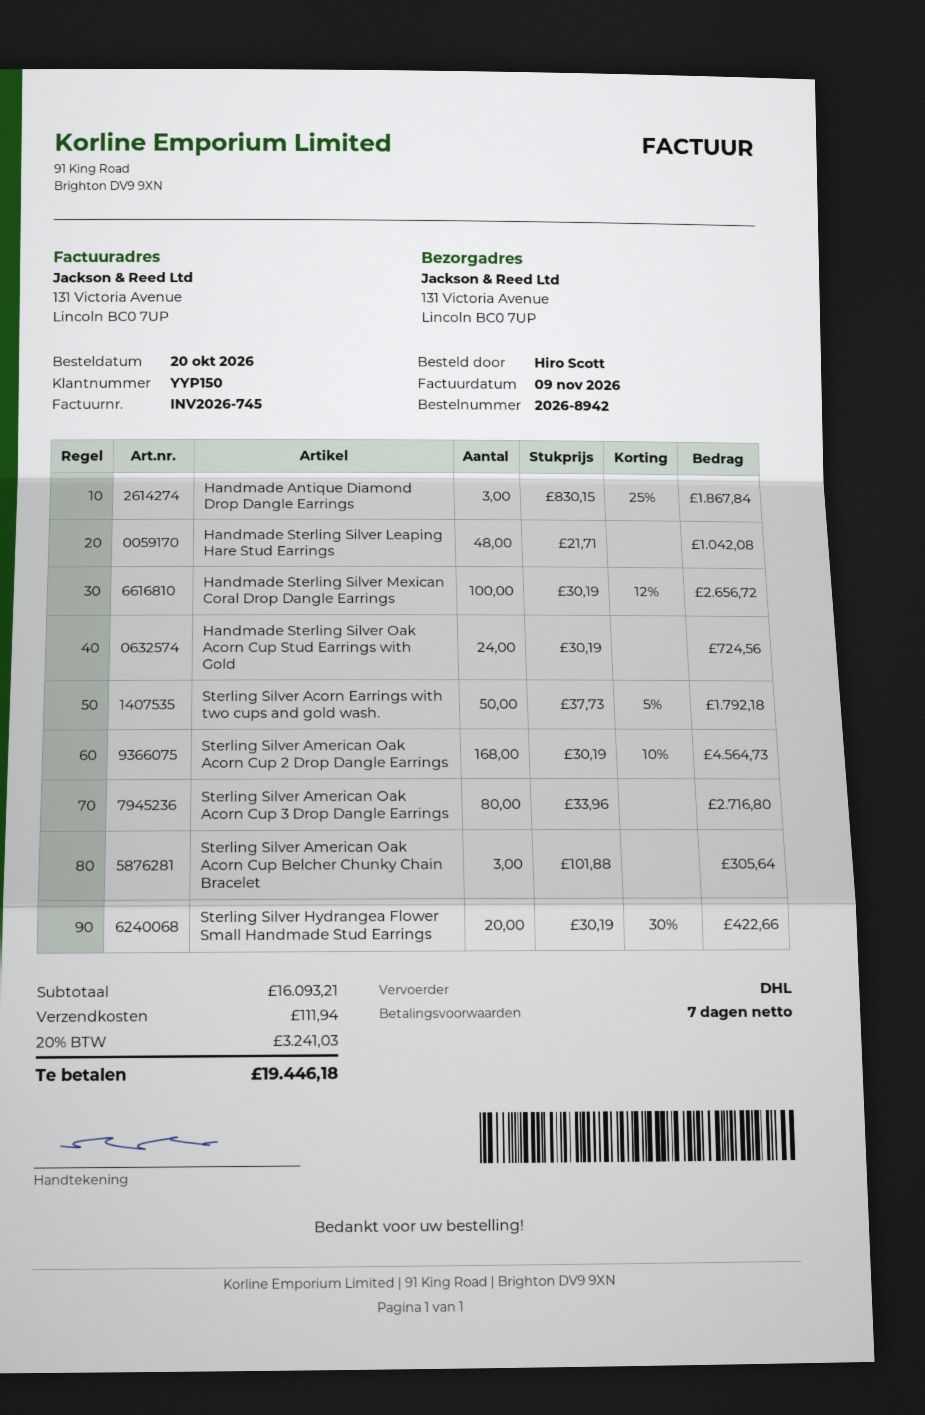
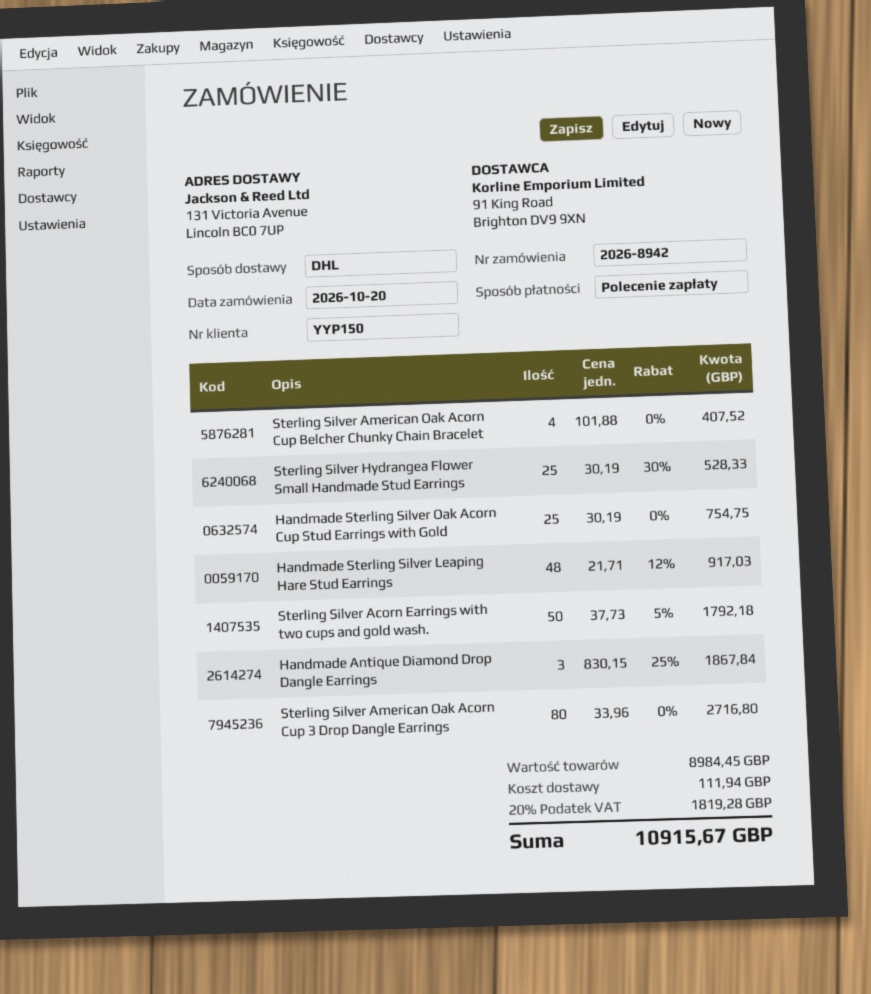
Handmade Sterling Silver Leaping Hare Stud Earrings: 48 x 21.71 = 1042.08 -> 48 x 21.71 - 12% = 917.03
Handmade Sterling Silver Mexican Coral Drop Dangle Earrings: 100 x 30.19 - 12% = 2656.72 -> none
Handmade Sterling Silver Oak Acorn Cup Stud Earrings with Gold: 24 x 30.19 = 724.56 -> 25 x 30.19 = 754.75
Sterling Silver American Oak Acorn Cup 2 Drop Dangle Earrings: 168 x 30.19 - 10% = 4564.73 -> none
Sterling Silver American Oak Acorn Cup Belcher Chunky Chain Bracelet: 3 x 101.88 = 305.64 -> 4 x 101.88 = 407.52
Sterling Silver Hydrangea Flower Small Handmade Stud Earrings: 20 x 30.19 - 30% = 422.66 -> 25 x 30.19 - 30% = 528.33
subtotal: 16093.21 -> 8984.45
tax: 20% = 3241.03 -> 20% = 1819.28
total: 19446.18 -> 10915.67

